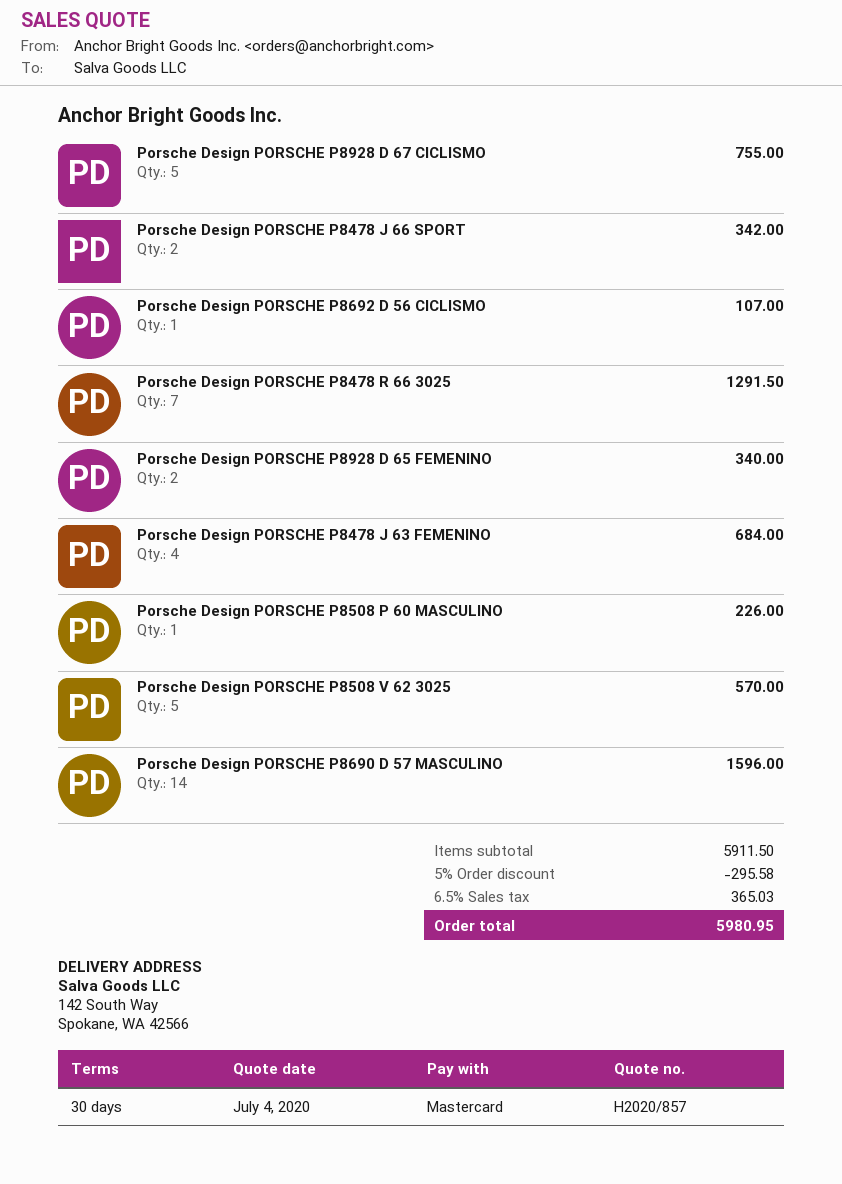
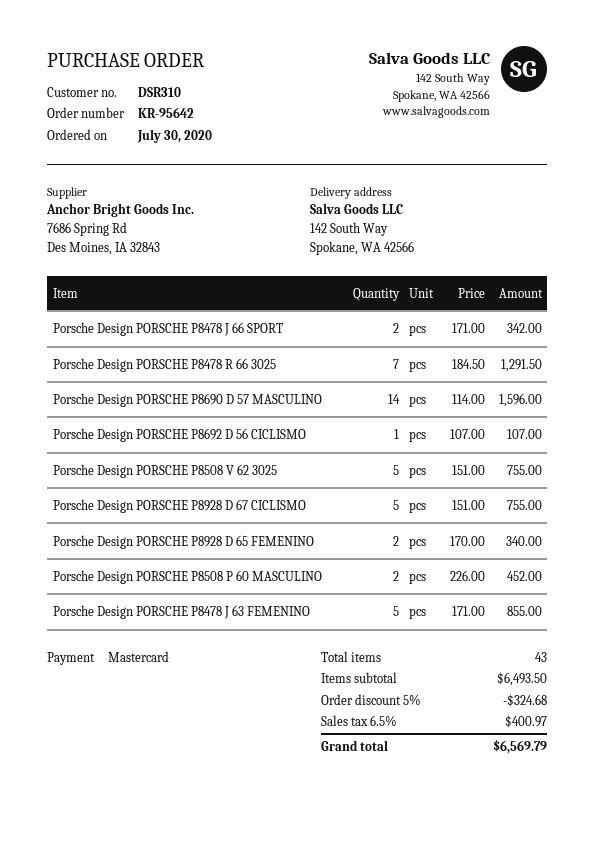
Porsche Design PORSCHE P8478 J 63 FEMENINO: 4 for 684.00 -> 5 for 855.00
Porsche Design PORSCHE P8508 P 60 MASCULINO: 1 for 226.00 -> 2 for 452.00
Porsche Design PORSCHE P8508 V 62 3025: 5 for 570.00 -> 5 for 755.00
subtotal: 5911.50 -> 6493.50
discount: 5% = 295.58 -> 5% = 324.68
tax: 6.5% = 365.03 -> 6.5% = 400.97
total: 5980.95 -> 6569.79

